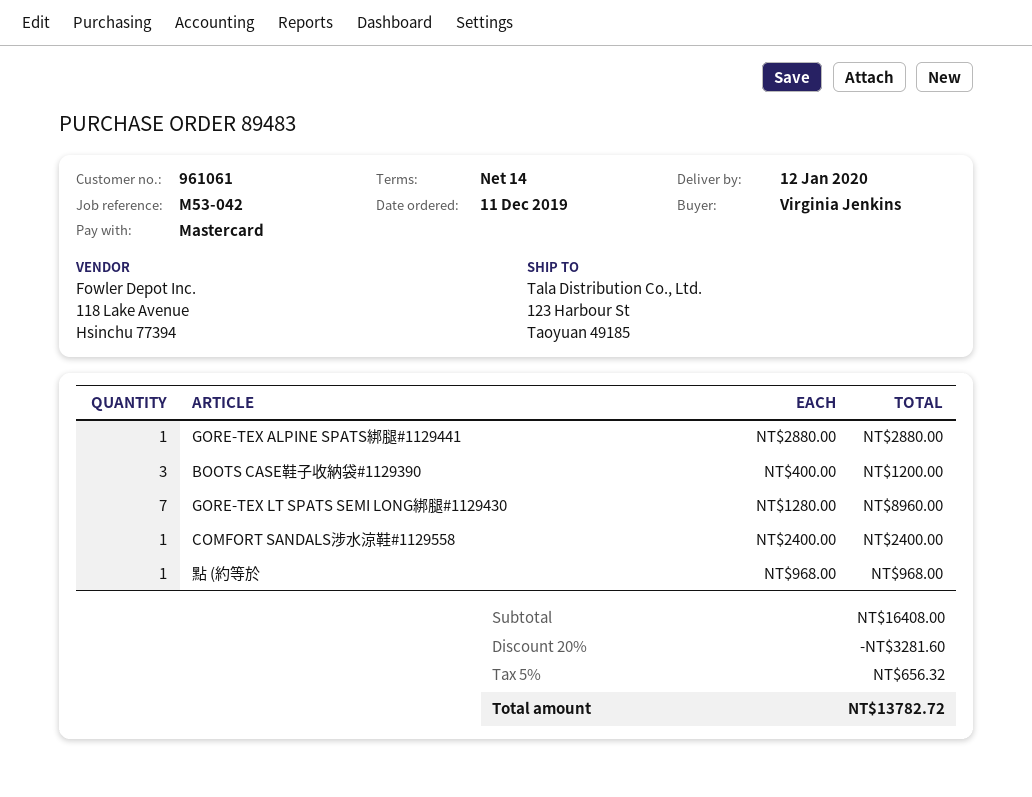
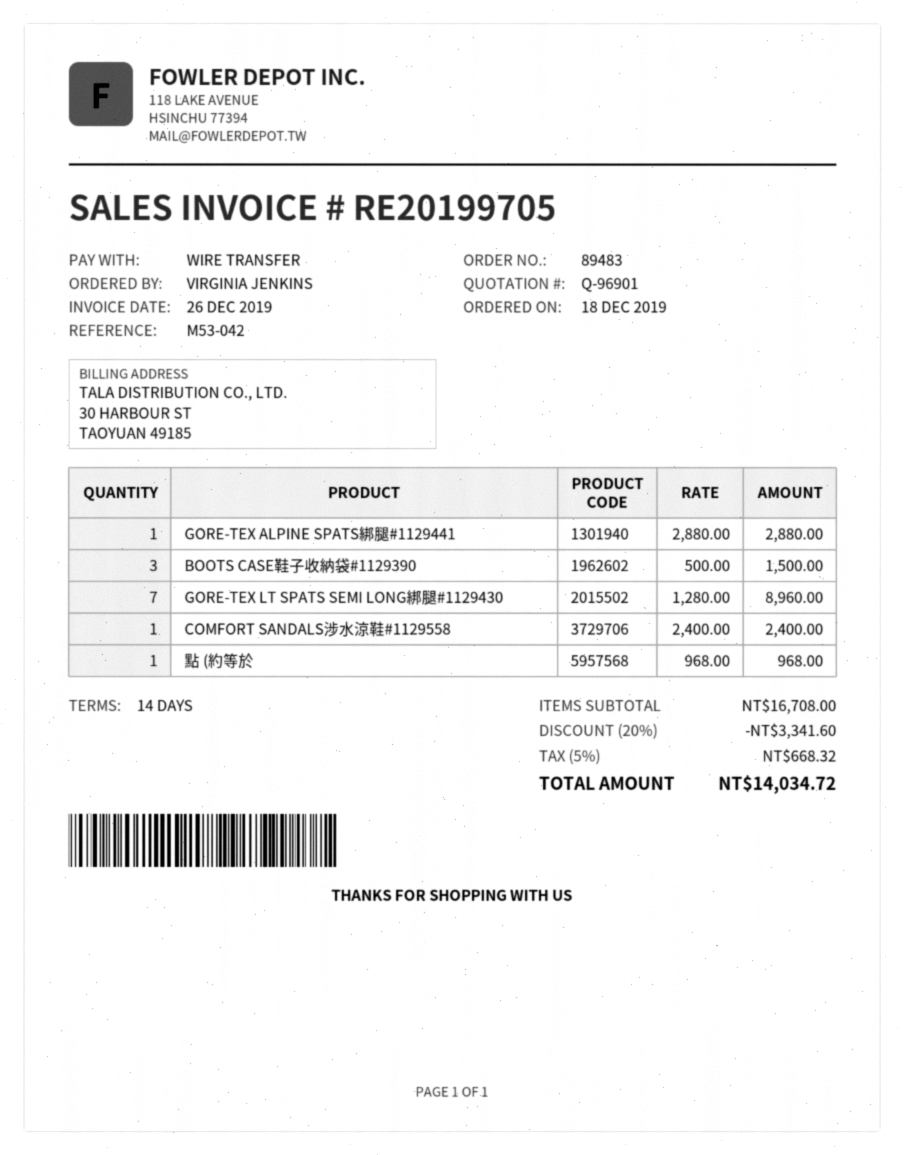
order date: 2019-12-11 -> 2019-12-18
payment method: Mastercard -> bank transfer
BOOTS CASE鞋子收納袋#1129390: 3 x 400.00 = 1200.00 -> 3 x 500.00 = 1500.00
subtotal: 16408.00 -> 16708.00
discount: 20% = 3281.60 -> 20% = 3341.60
tax: 5% = 656.32 -> 5% = 668.32
total: 13782.72 -> 14034.72

